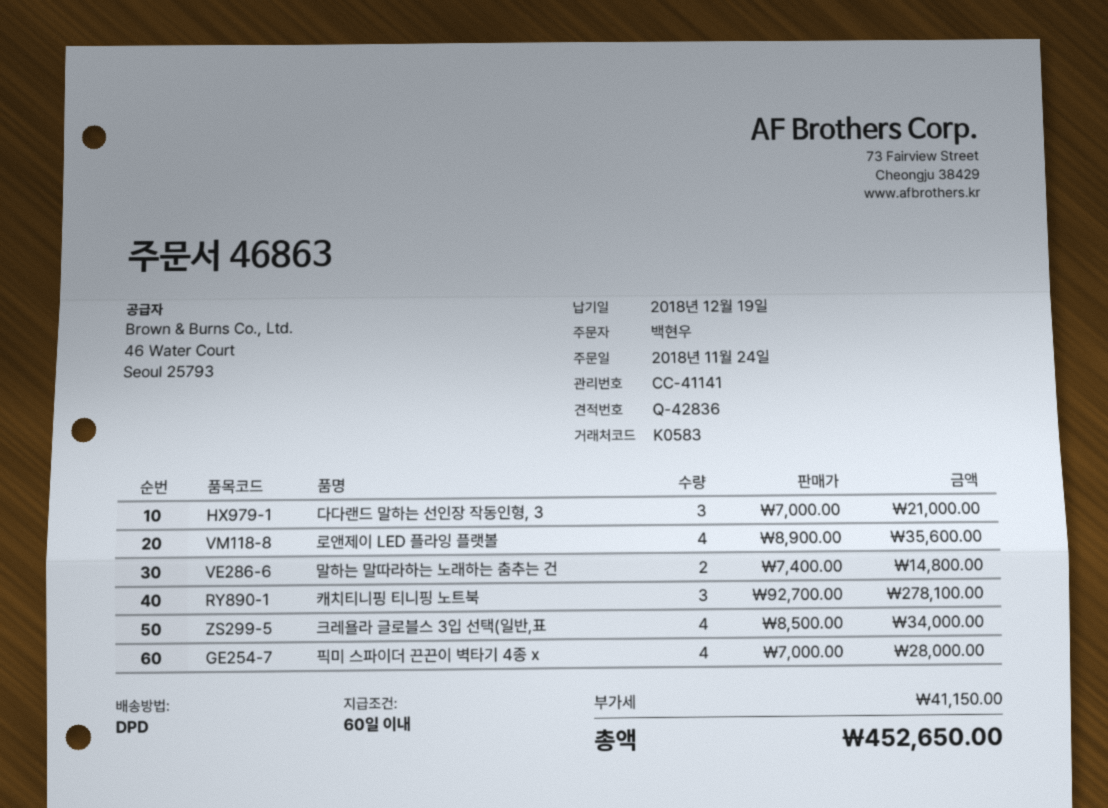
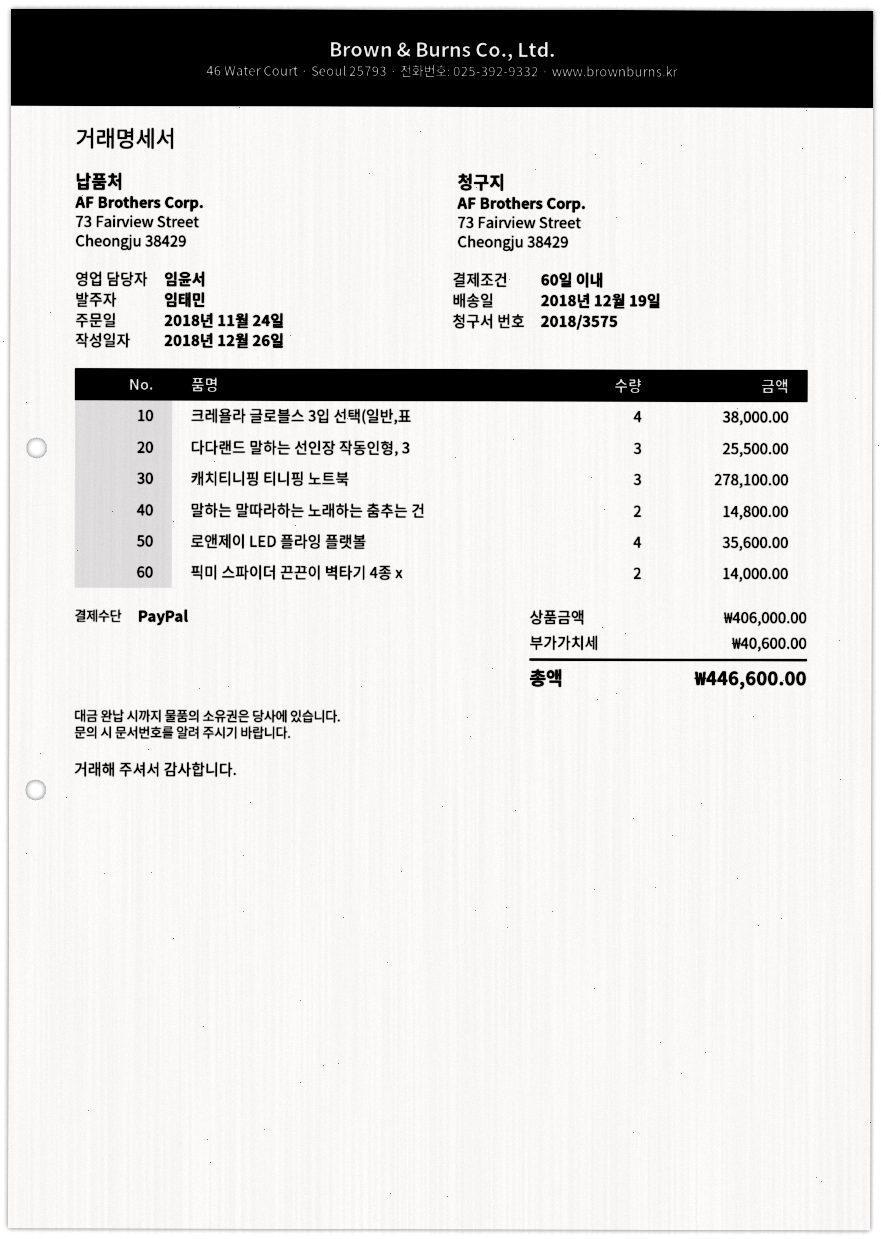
ordered by: 백현우 -> 임태민
다다랜드 말하는 선인장 작동인형, 3: 3 for 21000.00 -> 3 for 25500.00
크레욜라 글로블스 3입 선택(일반,표: 4 for 34000.00 -> 4 for 38000.00
픽미 스파이더 끈끈이 벽타기 4종 x: 4 for 28000.00 -> 2 for 14000.00
tax: 41150.00 -> 40600.00
total: 452650.00 -> 446600.00

